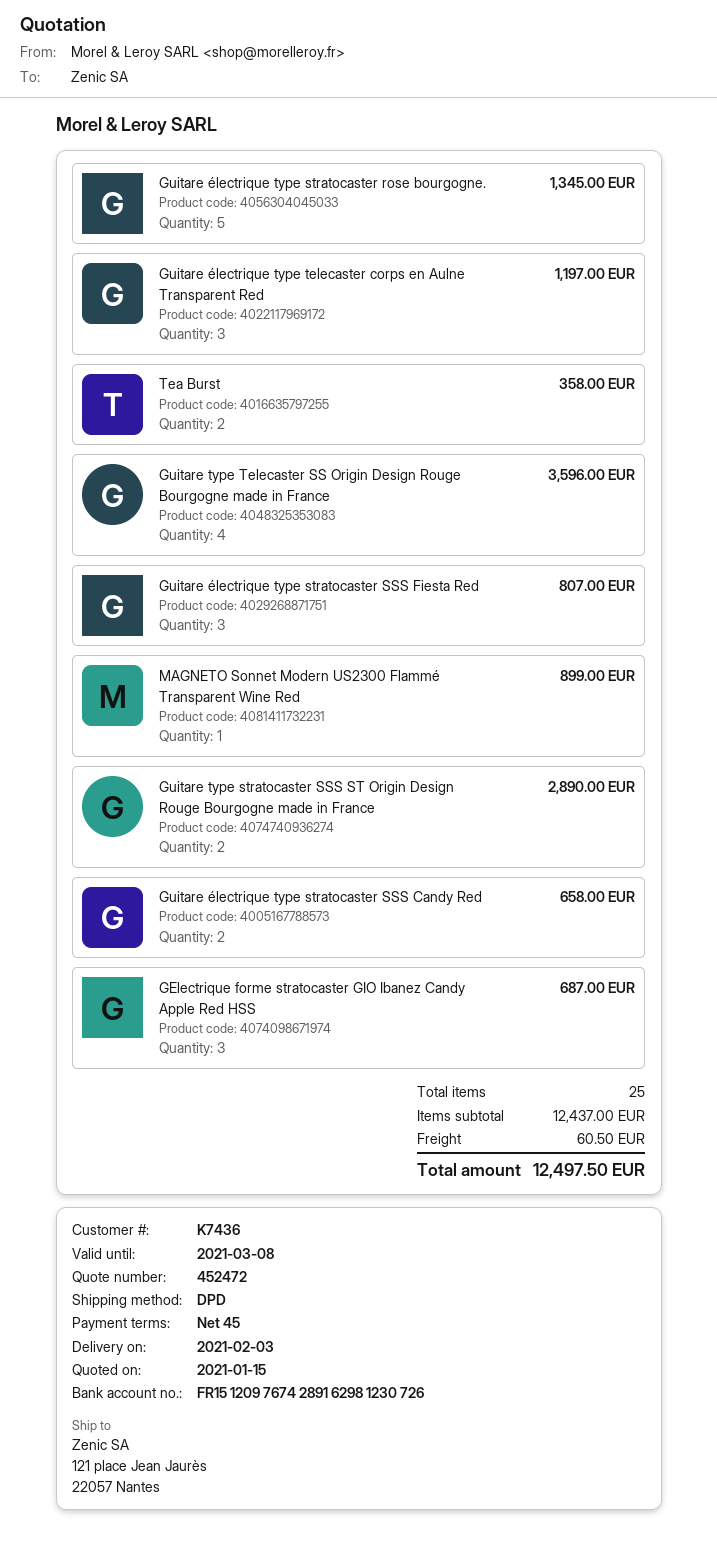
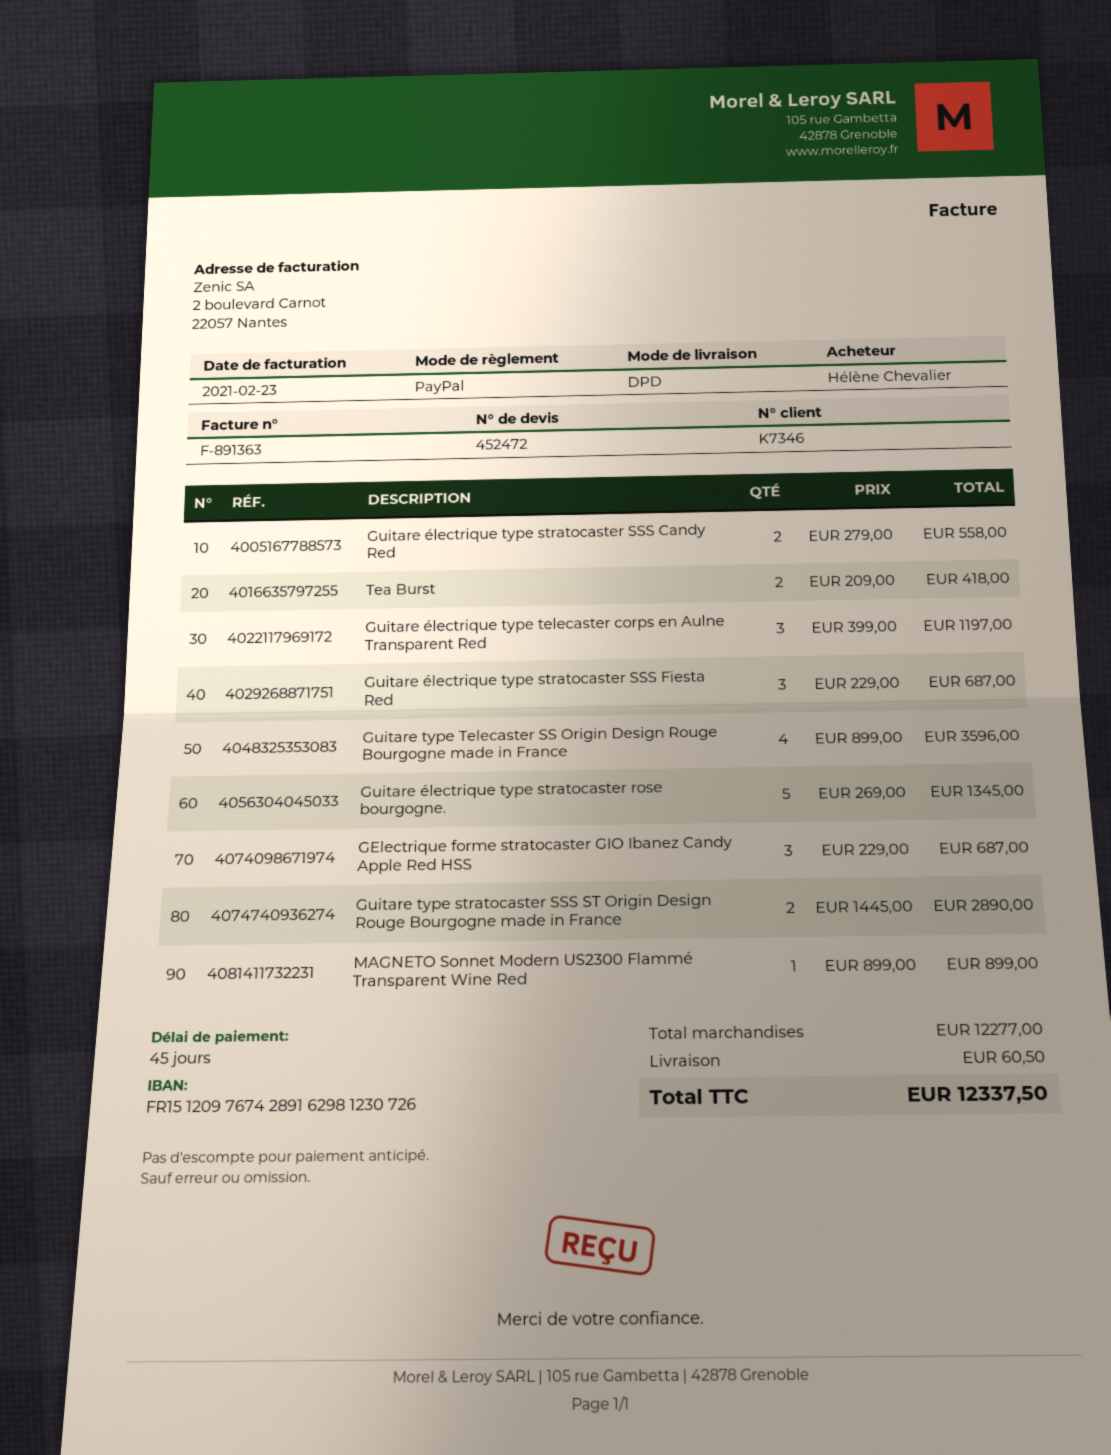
customer number: K7436 -> K7346
Tea Burst: 2 for 358.00 -> 2 for 418.00
Guitare électrique type stratocaster SSS Fiesta Red: 3 for 807.00 -> 3 for 687.00
Guitare électrique type stratocaster SSS Candy Red: 2 for 658.00 -> 2 for 558.00
subtotal: 12437.00 -> 12277.00
total: 12497.50 -> 12337.50

